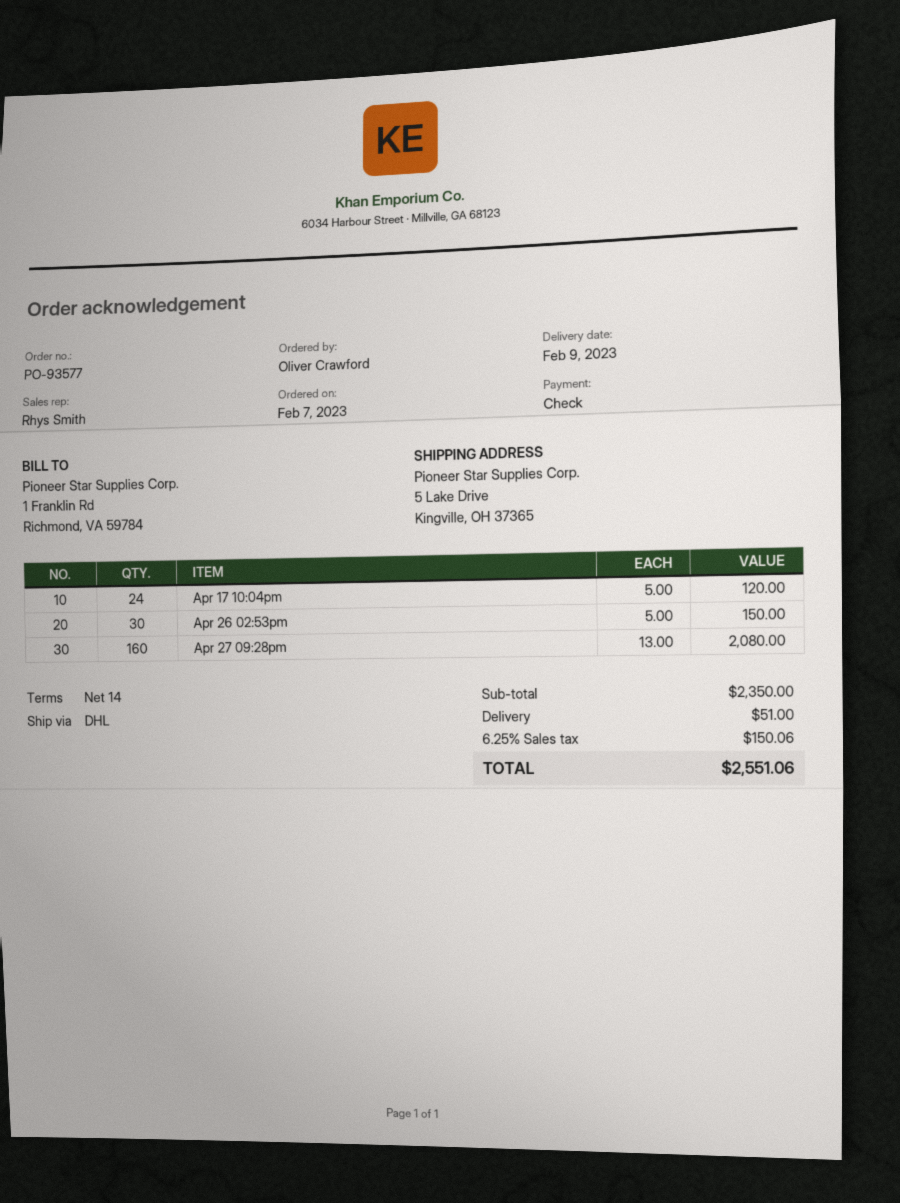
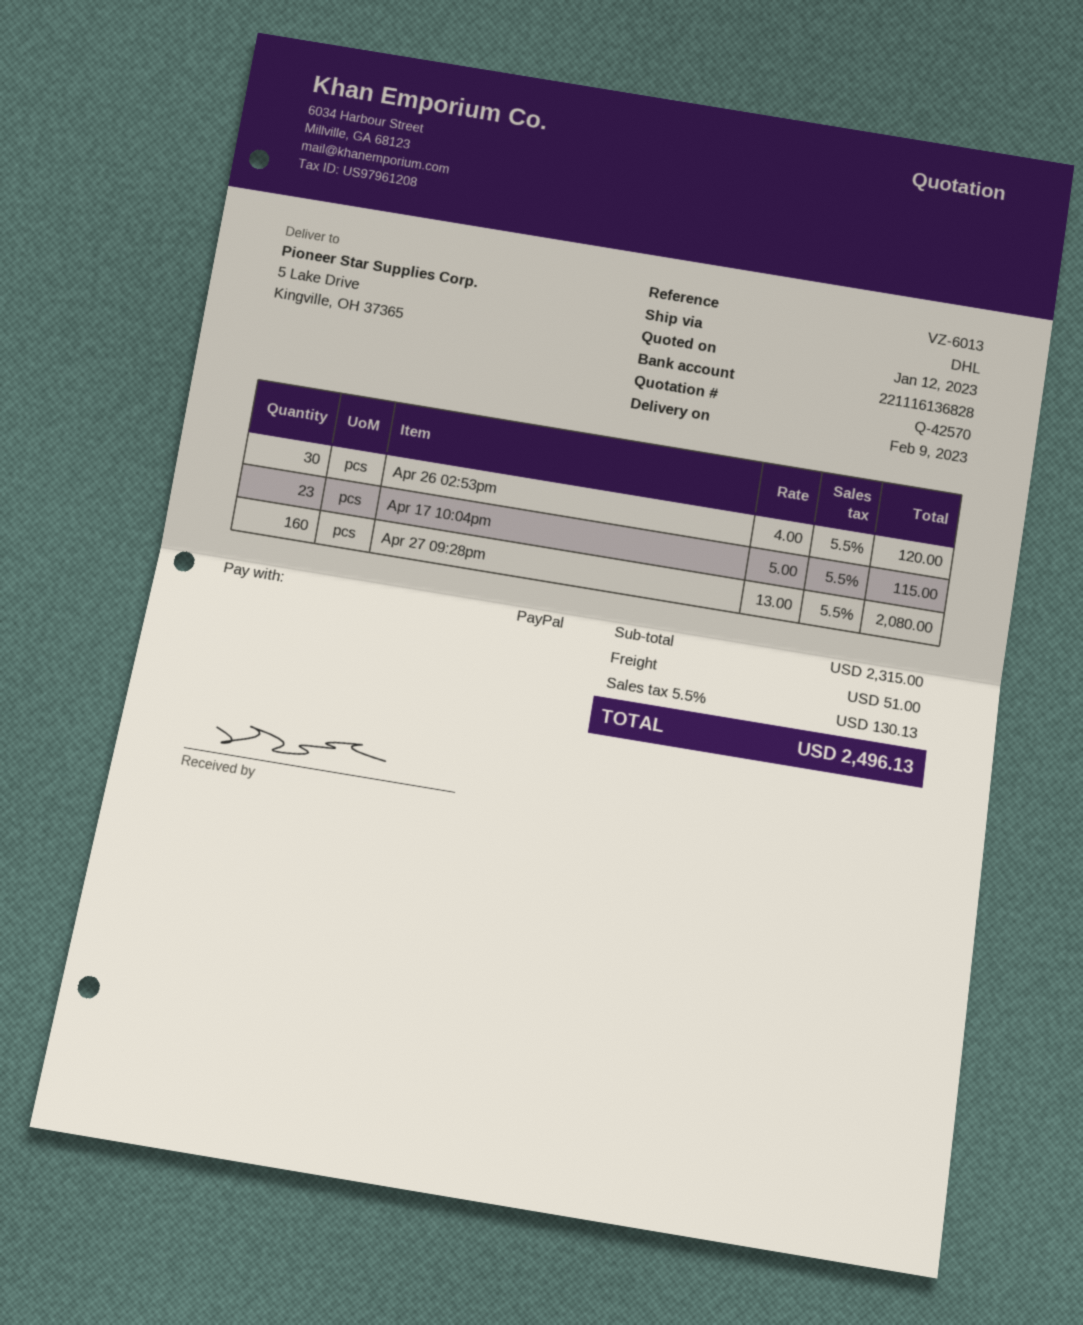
payment method: cheque -> PayPal
Apr 17 10:04pm: 24 x 5.00 = 120.00 -> 23 x 5.00 = 115.00
Apr 26 02:53pm: 30 x 5.00 = 150.00 -> 30 x 4.00 = 120.00
subtotal: 2350.00 -> 2315.00
tax: 6.25% = 150.06 -> 5.5% = 130.13
total: 2551.06 -> 2496.13

